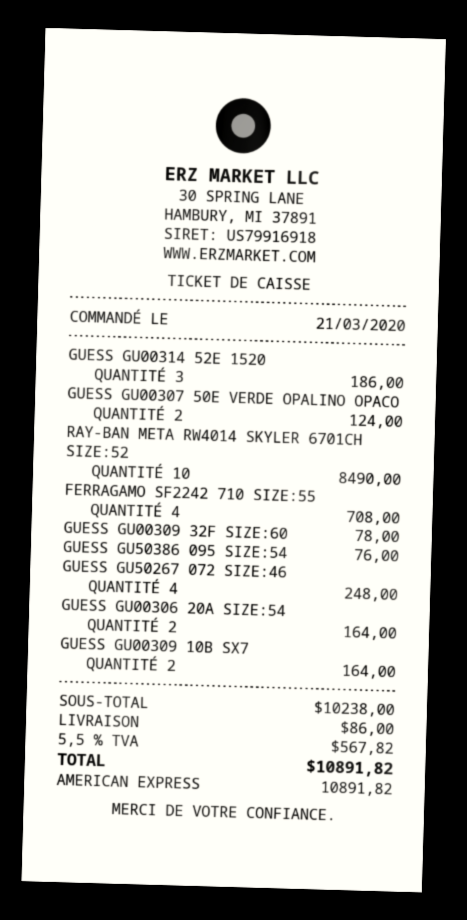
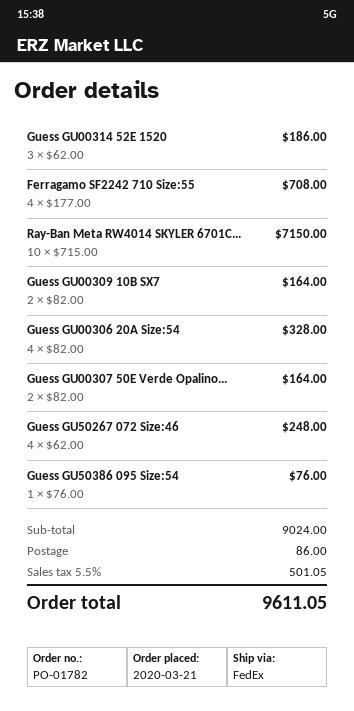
GUESS GU00307 50E VERDE OPALINO OPACO: 2 for 124.00 -> 2 for 164.00
RAY-BAN META RW4014 SKYLER 6701CH SIZE:52: 10 for 8490.00 -> 10 for 7150.00
GUESS GU00309 32F SIZE:60: 1 for 78.00 -> none
GUESS GU00306 20A SIZE:54: 2 for 164.00 -> 4 for 328.00
subtotal: 10238.00 -> 9024.00
tax: 5.5% = 567.82 -> 5.5% = 501.05
total: 10891.82 -> 9611.05

